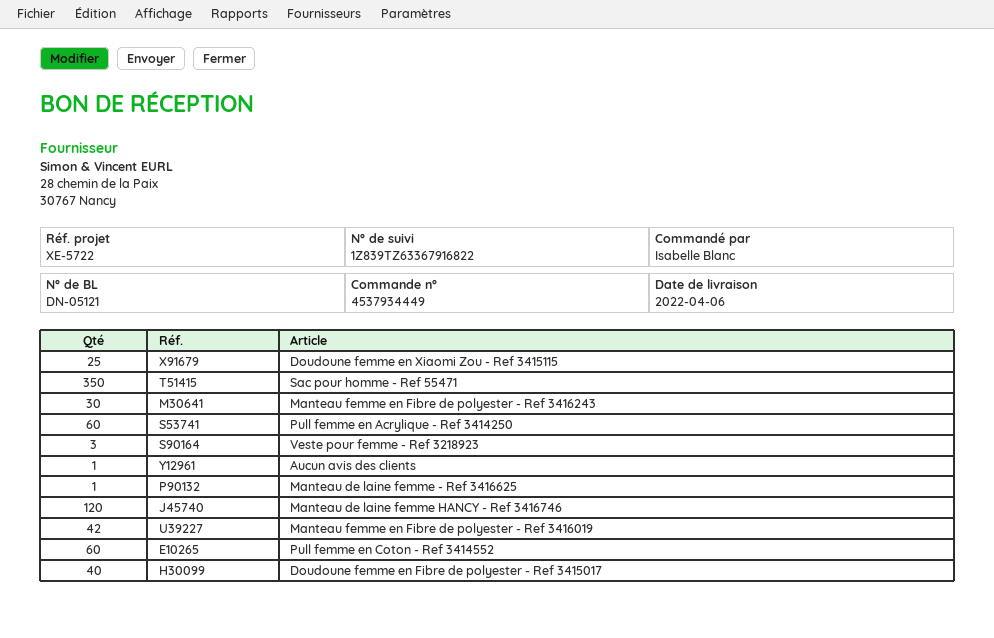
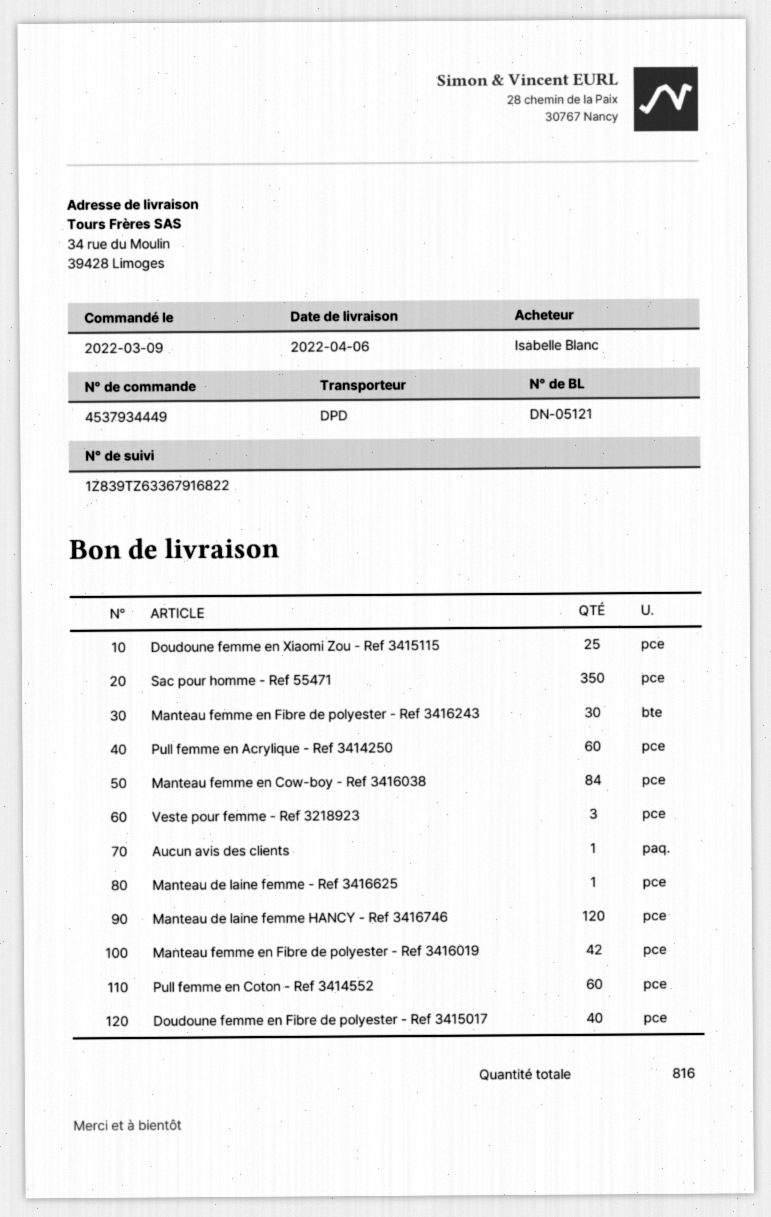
Manteau femme en Cow-boy - Ref 3416038: none -> 84

